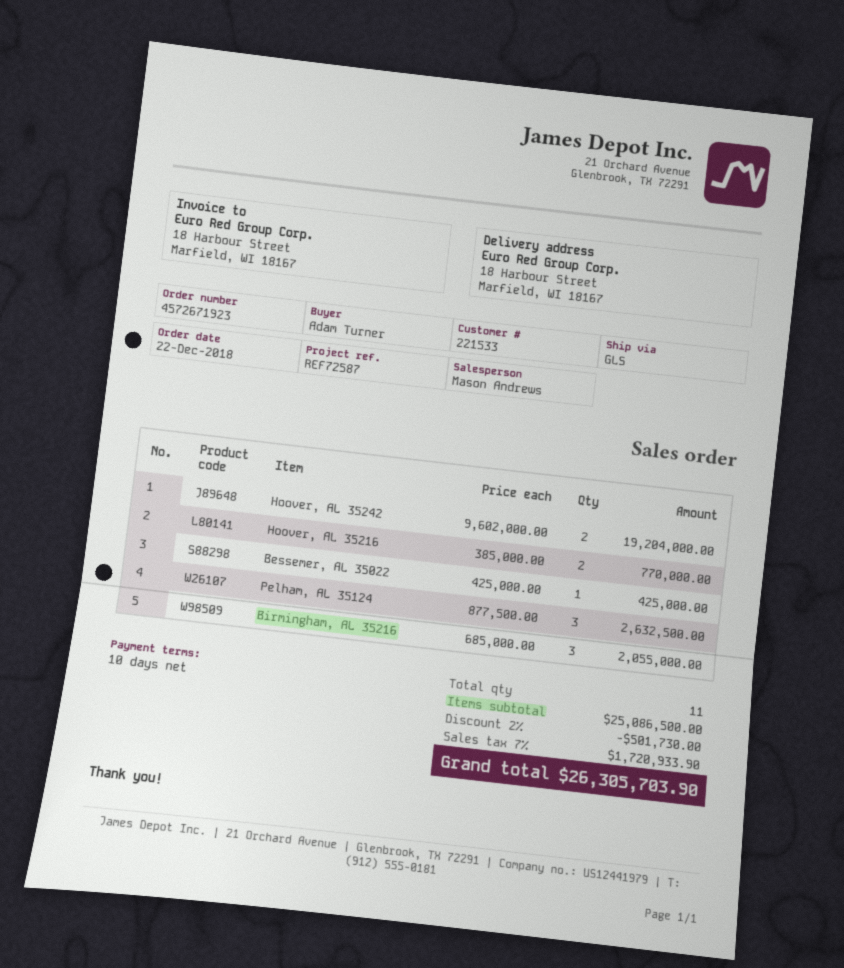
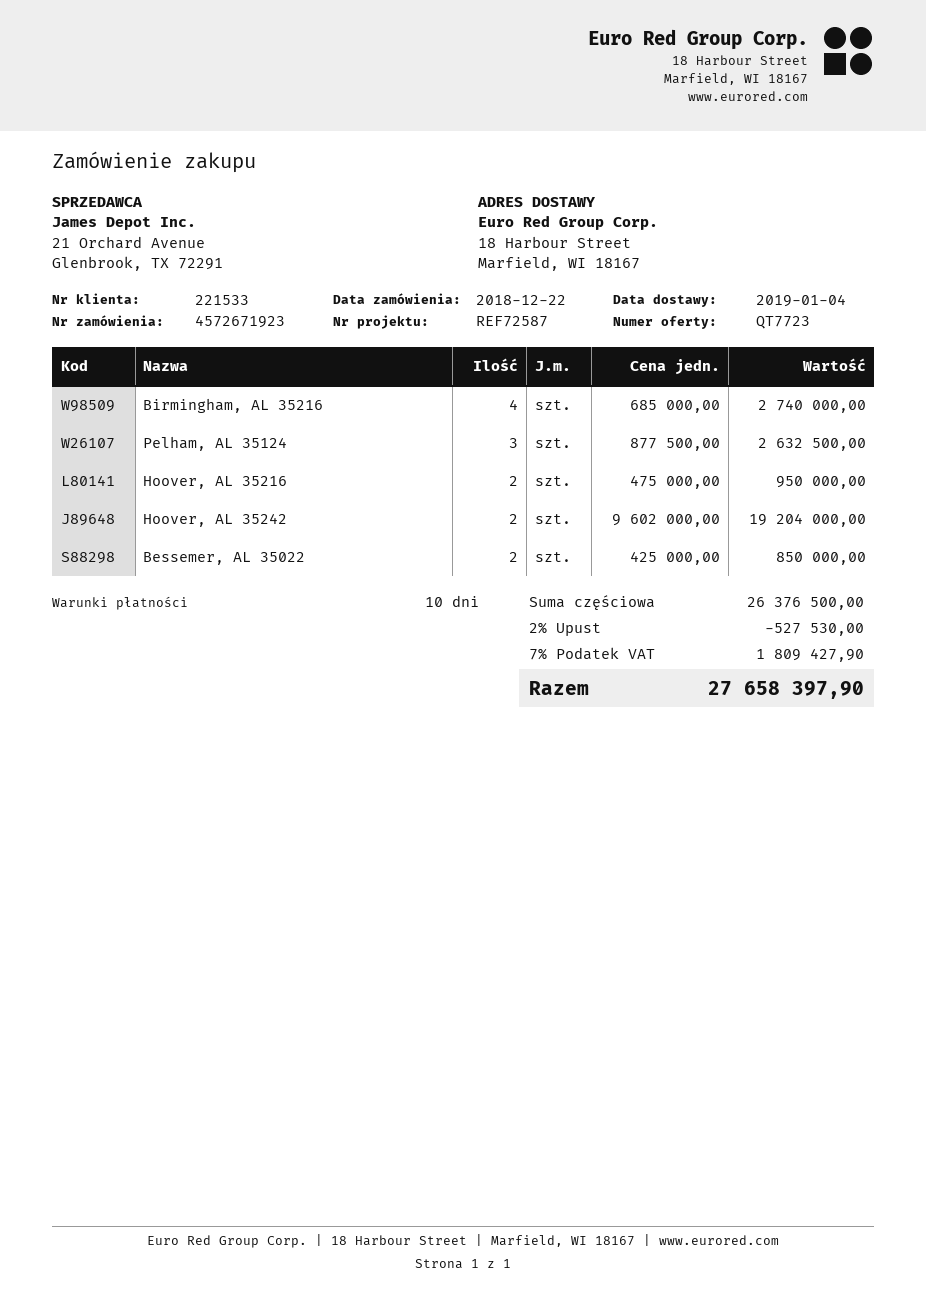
Hoover, AL 35216: 2 x 385000.00 = 770000.00 -> 2 x 475000.00 = 950000.00
Bessemer, AL 35022: 1 x 425000.00 = 425000.00 -> 2 x 425000.00 = 850000.00
Birmingham, AL 35216: 3 x 685000.00 = 2055000.00 -> 4 x 685000.00 = 2740000.00
subtotal: 25086500.00 -> 26376500.00
discount: 2% = 501730.00 -> 2% = 527530.00
tax: 7% = 1720933.90 -> 7% = 1809427.90
total: 26305703.90 -> 27658397.90

